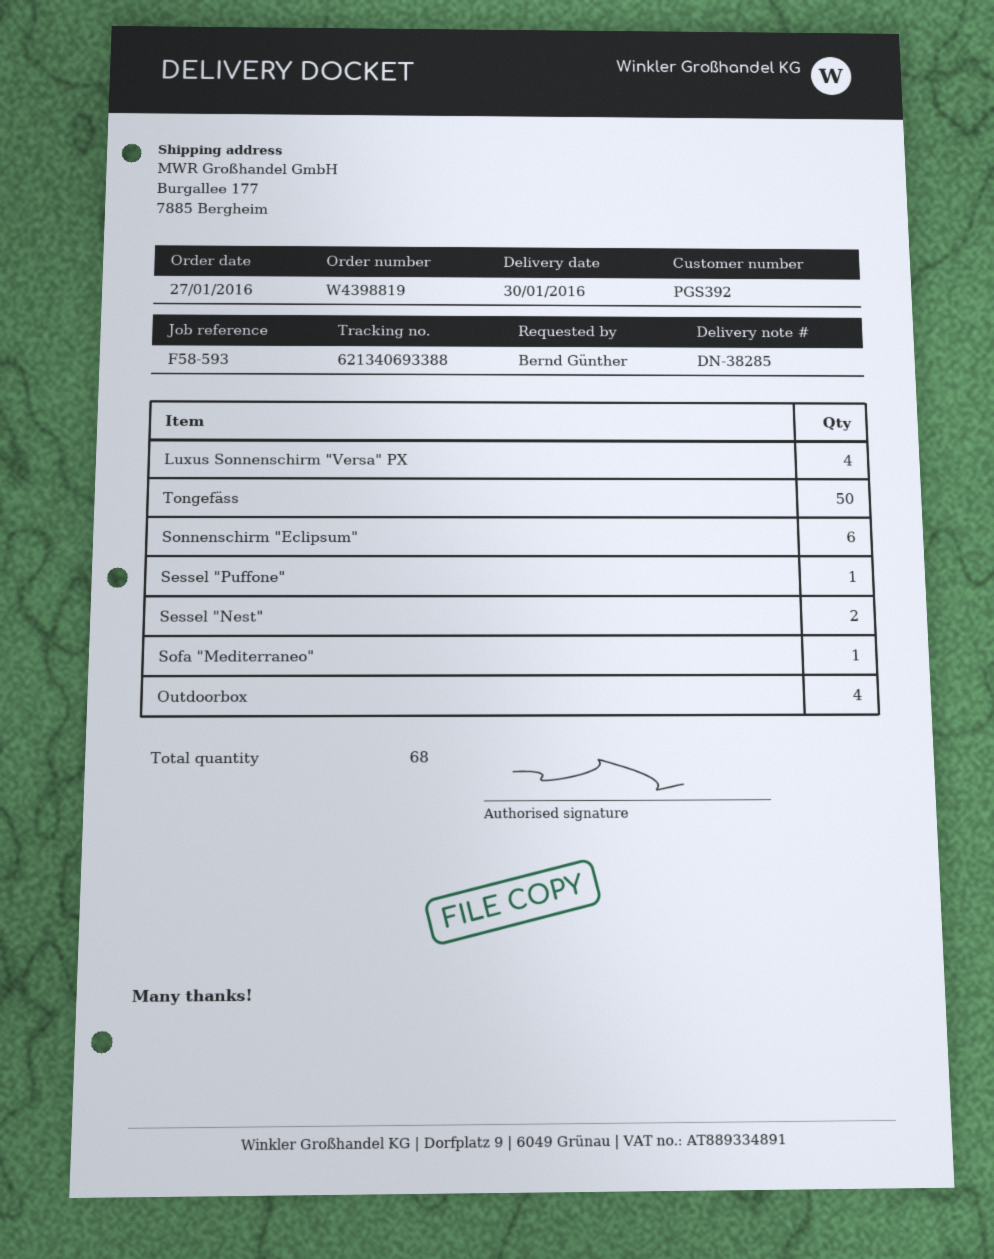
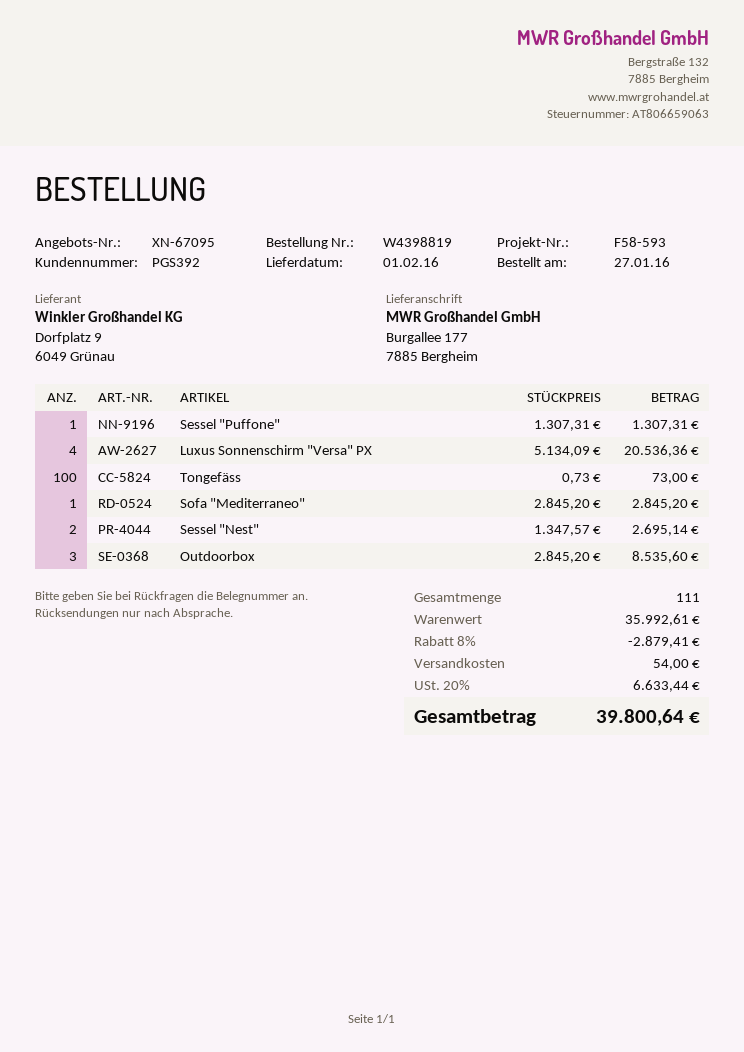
delivery date: 2016-01-30 -> 2016-02-01
Tongefäss: 50 -> 100
Sonnenschirm "Eclipsum": 6 -> none
Outdoorbox: 4 -> 3
total quantity: 68 -> 111

